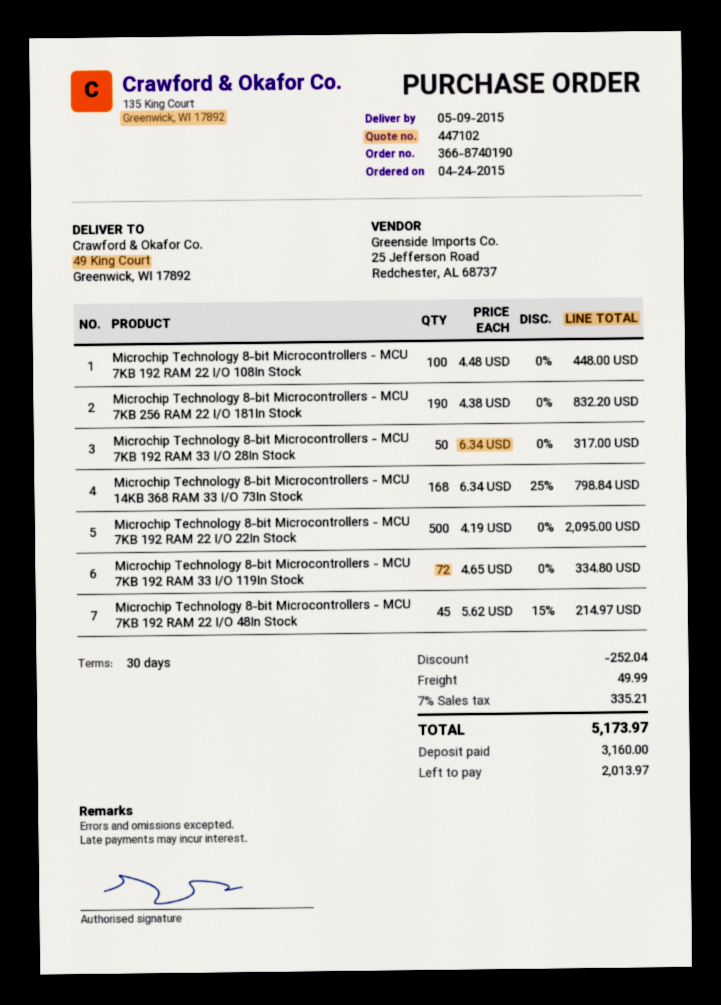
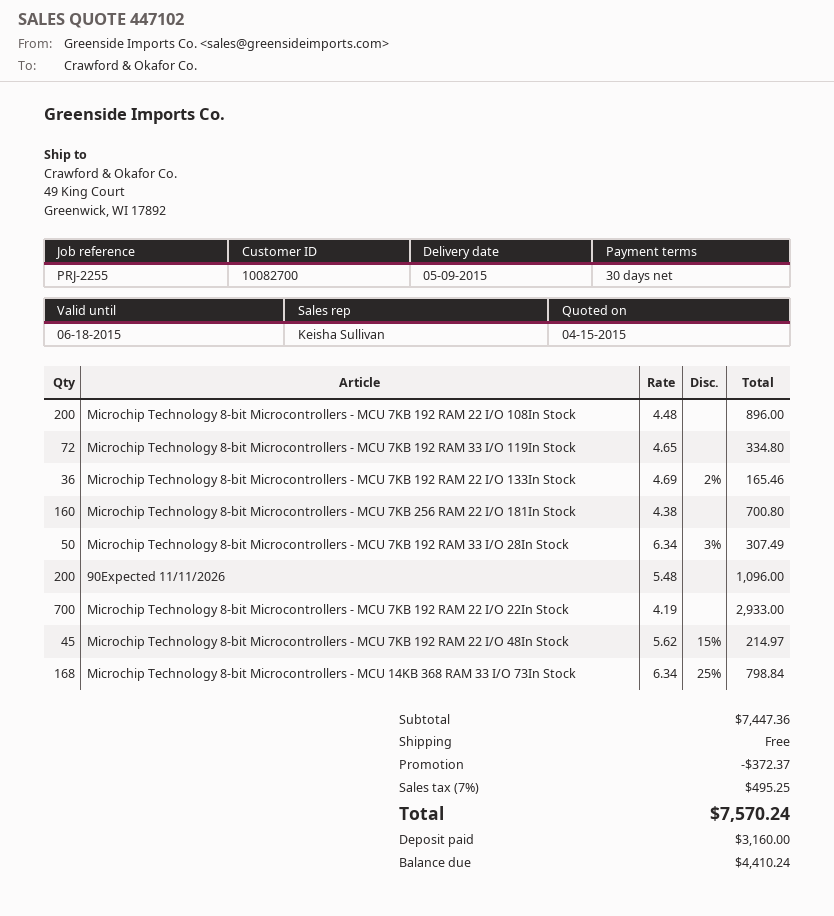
Microchip Technology 8-bit Microcontrollers - MCU 7KB 192 RAM 22 I/O 108In Stock: 100 x 4.48 = 448.00 -> 200 x 4.48 = 896.00
Microchip Technology 8-bit Microcontrollers - MCU 7KB 256 RAM 22 I/O 181In Stock: 190 x 4.38 = 832.20 -> 160 x 4.38 = 700.80
Microchip Technology 8-bit Microcontrollers - MCU 7KB 192 RAM 33 I/O 28In Stock: 50 x 6.34 = 317.00 -> 50 x 6.34 - 3% = 307.49
Microchip Technology 8-bit Microcontrollers - MCU 7KB 192 RAM 22 I/O 22In Stock: 500 x 4.19 = 2095.00 -> 700 x 4.19 = 2933.00
Microchip Technology 8-bit Microcontrollers - MCU 7KB 192 RAM 22 I/O 133In Stock: none -> 36 x 4.69 - 2% = 165.46
90Expected 11/11/2026: none -> 200 x 5.48 = 1096.00
discount: 252.04 -> 372.37
shipping: 49.99 -> 0.00
tax: 7% = 335.21 -> 7% = 495.25
total: 5173.97 -> 7570.24
balance: 2013.97 -> 4410.24

